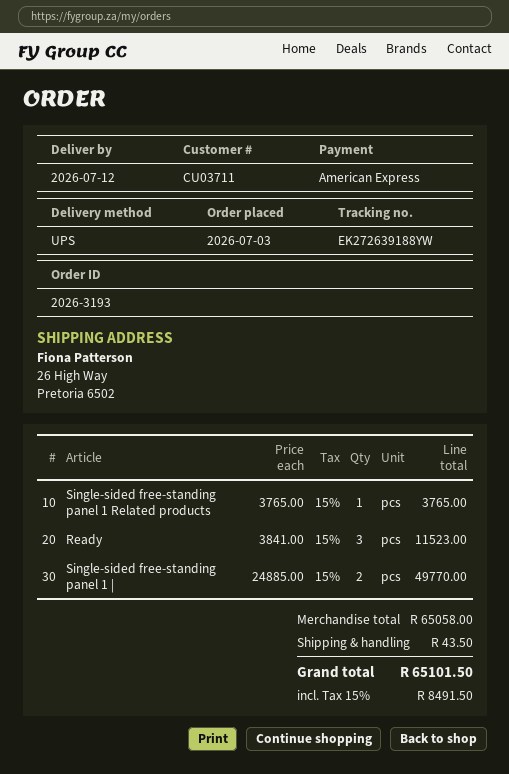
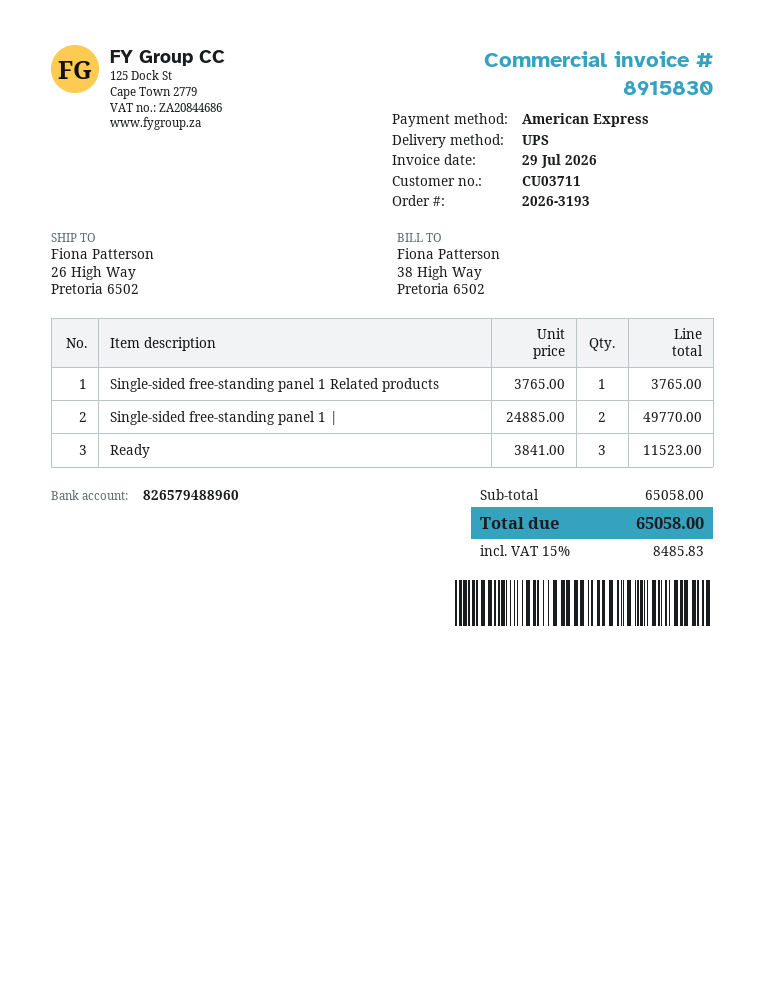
shipping: 43.50 -> none
tax: 15% = 8491.50 -> 15% = 8485.83
total: 65101.50 -> 65058.00

